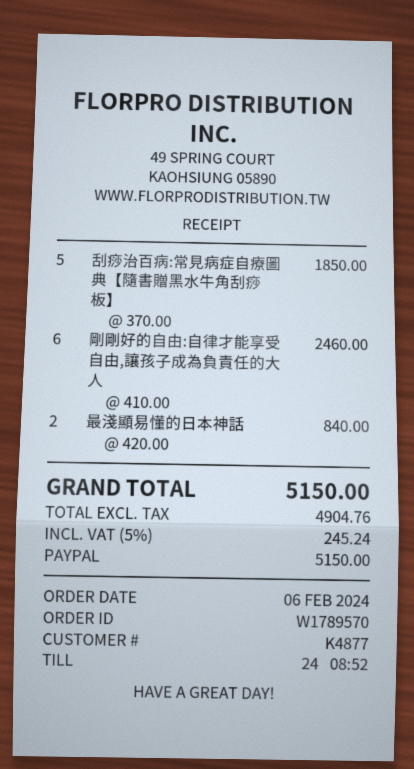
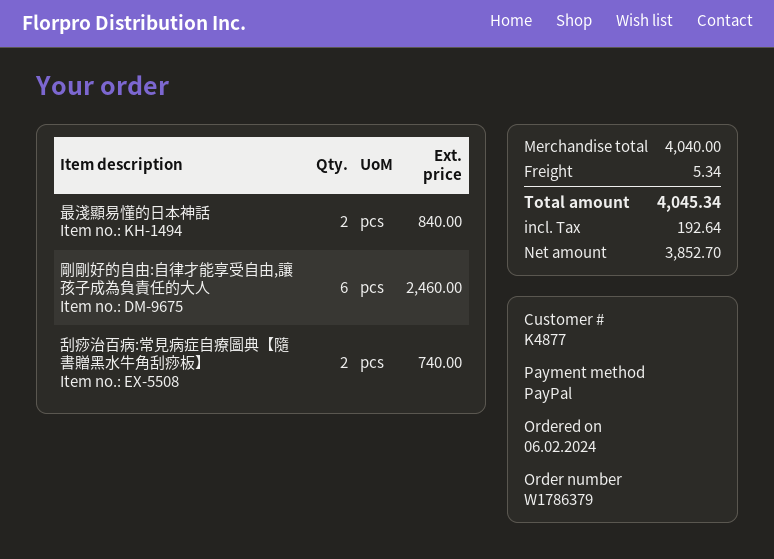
order number: W1789570 -> W1786379
刮痧治百病:常見病症自療圖典【隨書贈黑水牛角刮痧板】: 5 for 1850.00 -> 2 for 740.00
shipping: none -> 5.34
net: 4904.76 -> 3852.70
tax: 245.24 -> 192.64
total: 5150.00 -> 4045.34

